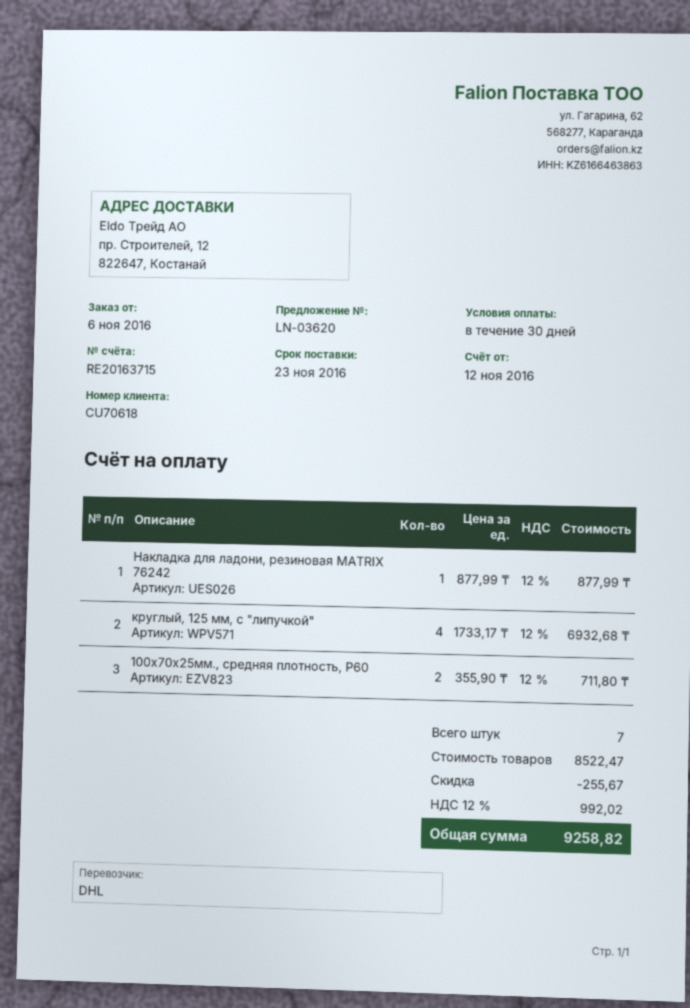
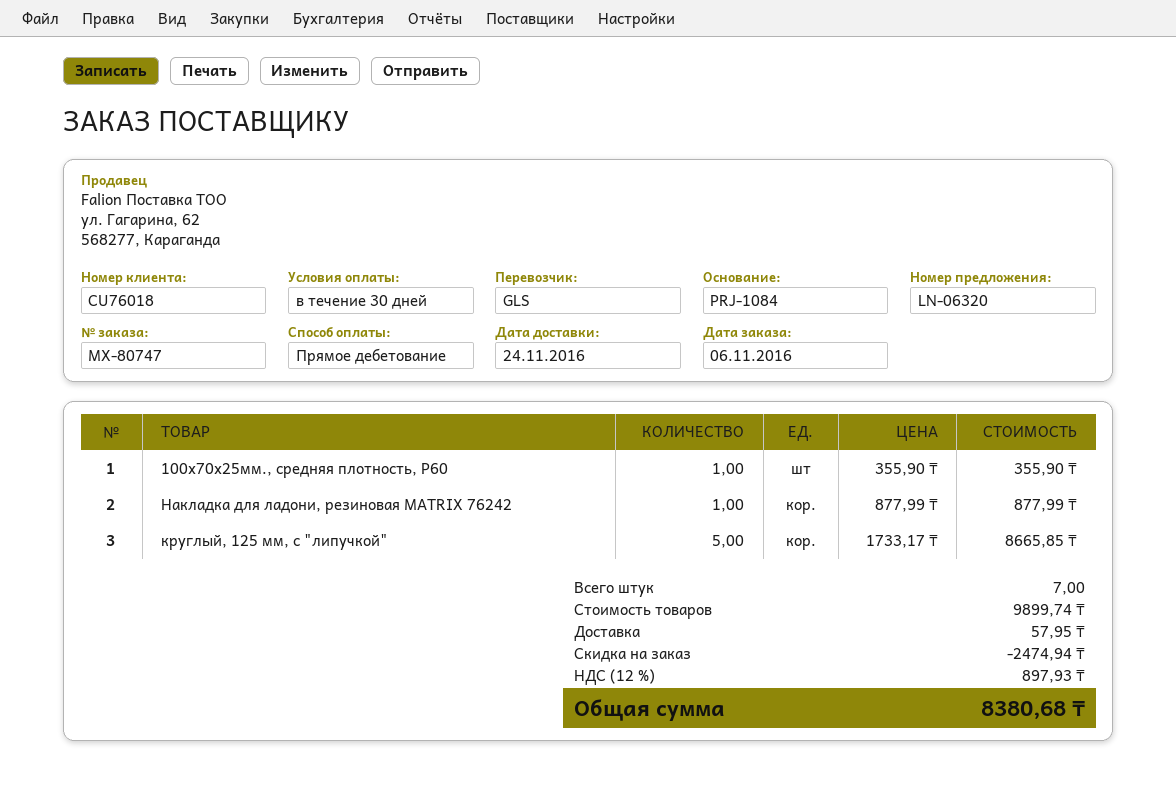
quote number: LN-03620 -> LN-06320
delivery date: 2016-11-23 -> 2016-11-24
customer number: CU70618 -> CU76018
shipping method: DHL -> GLS
круглый, 125 мм, с "липучкой": 4 x 1733.17 = 6932.68 -> 5 x 1733.17 = 8665.85
100х70х25мм., средняя плотность, P60: 2 x 355.90 = 711.80 -> 1 x 355.90 = 355.90
subtotal: 8522.47 -> 9899.74
discount: 255.67 -> 2474.94
shipping: none -> 57.95
tax: 12% = 992.02 -> 12% = 897.93
total: 9258.82 -> 8380.68

